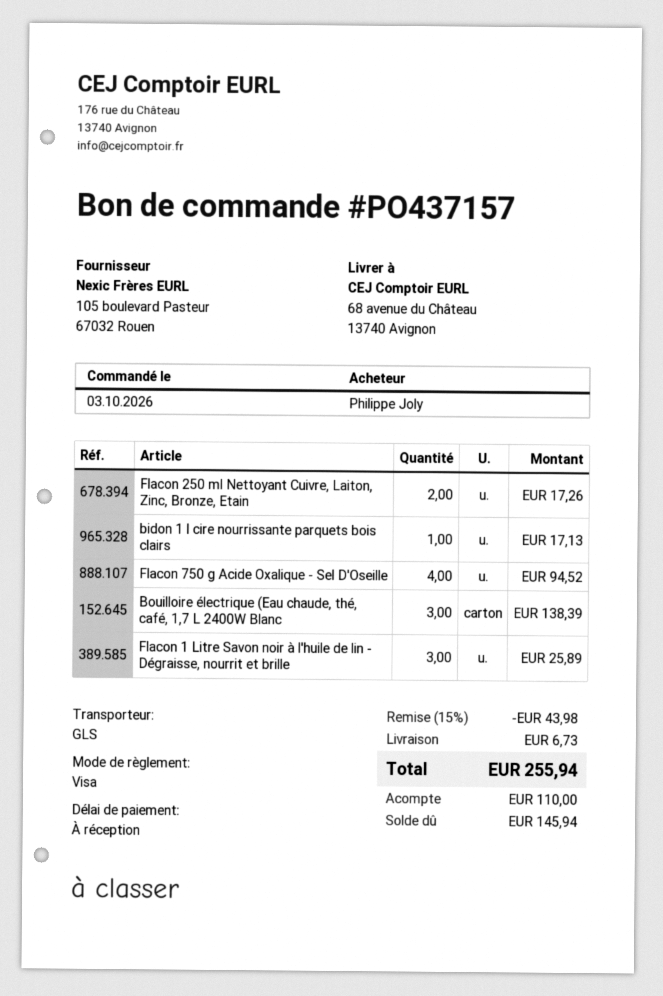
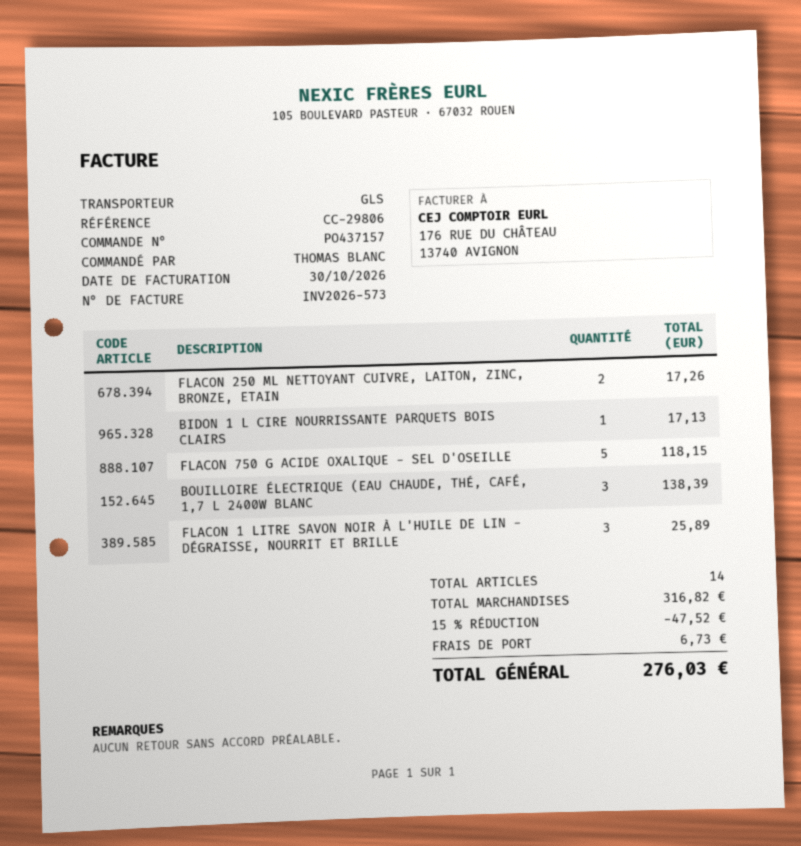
ordered by: Philippe Joly -> THOMAS BLANC
Flacon 750 g Acide Oxalique - Sel D'Oseille: 4 for 94.52 -> 5 for 118.15
discount: 15% = 43.98 -> 15% = 47.52
total: 255.94 -> 276.03

